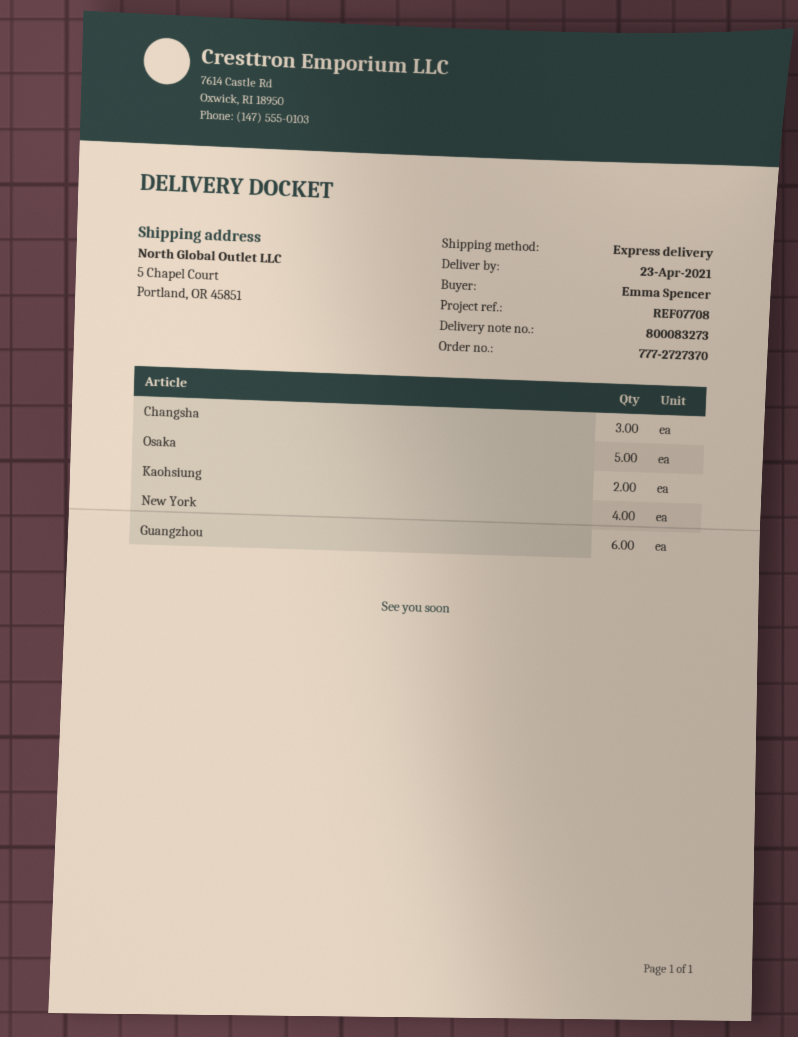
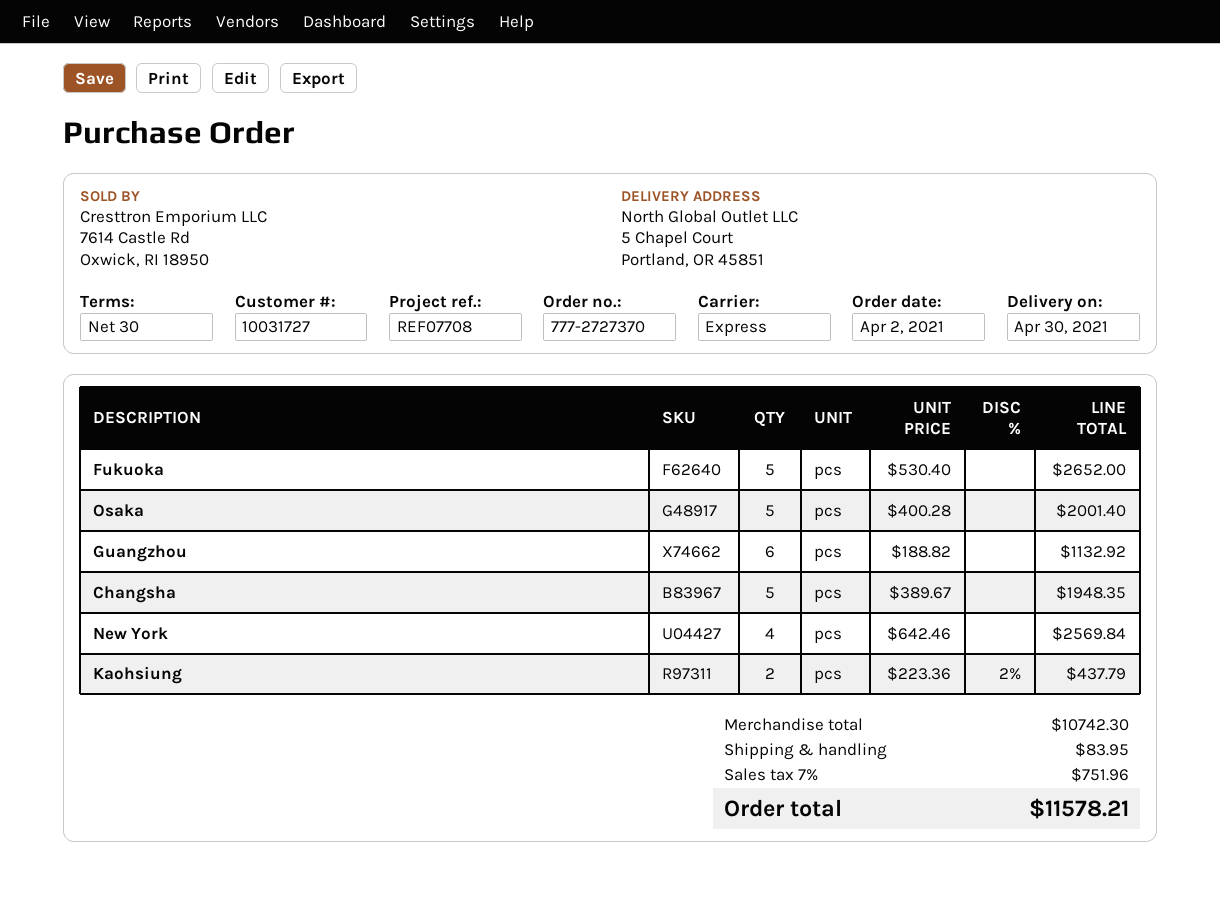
delivery date: 2021-04-23 -> 2021-04-30
Changsha: 3 -> 5
Fukuoka: none -> 5

